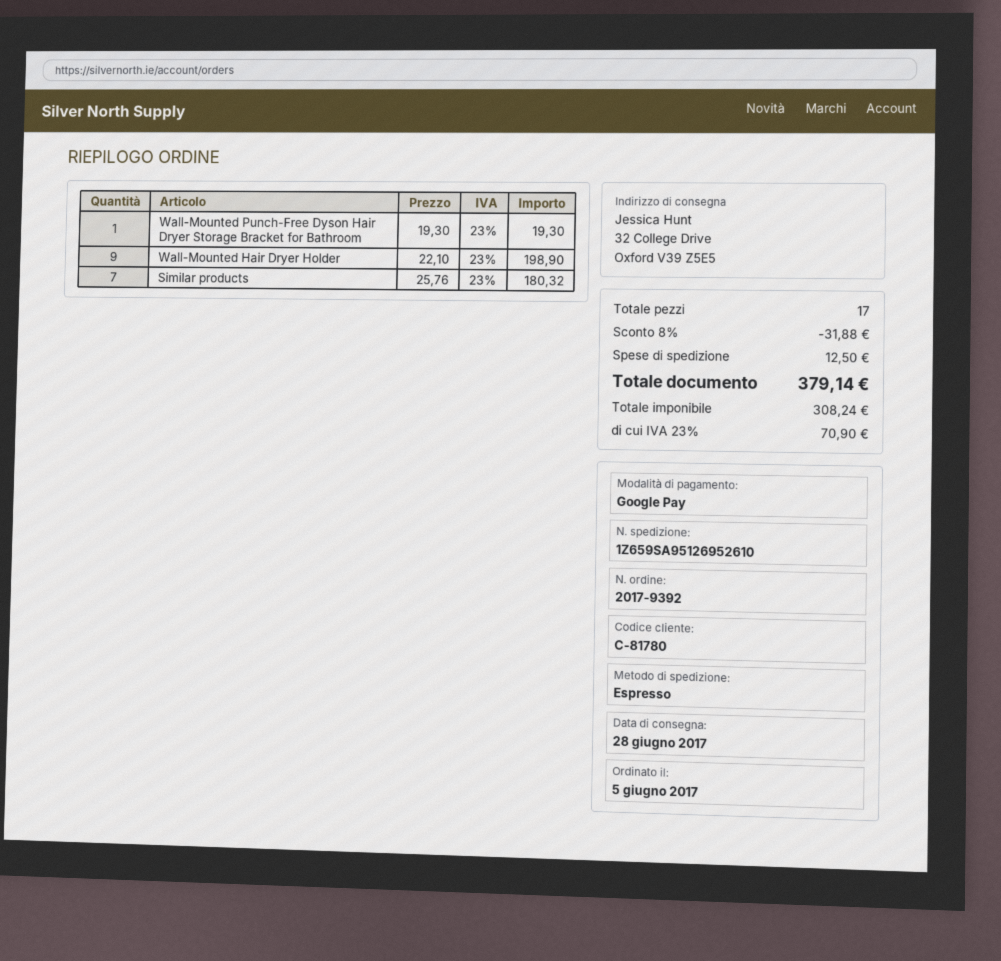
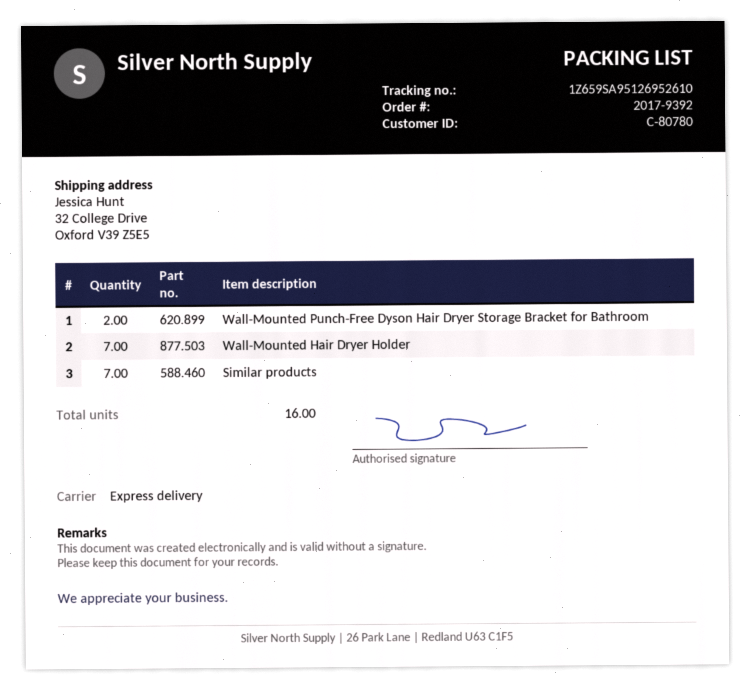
customer number: C-81780 -> C-80780
Wall-Mounted Punch-Free Dyson Hair Dryer Storage Bracket for Bathroom: 1 -> 2
Wall-Mounted Hair Dryer Holder: 9 -> 7
total quantity: 17 -> 16

